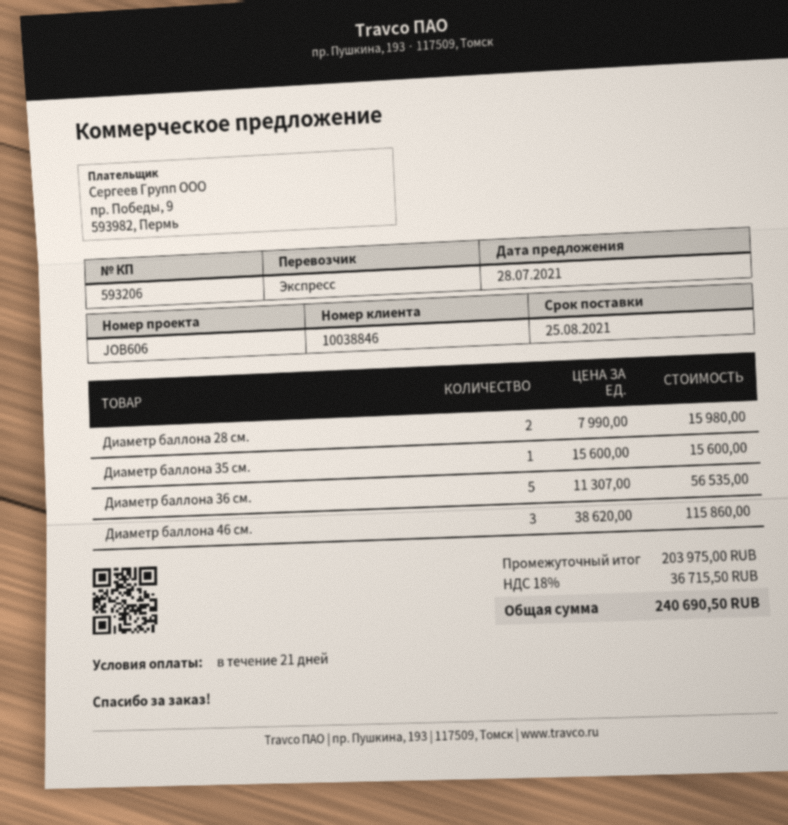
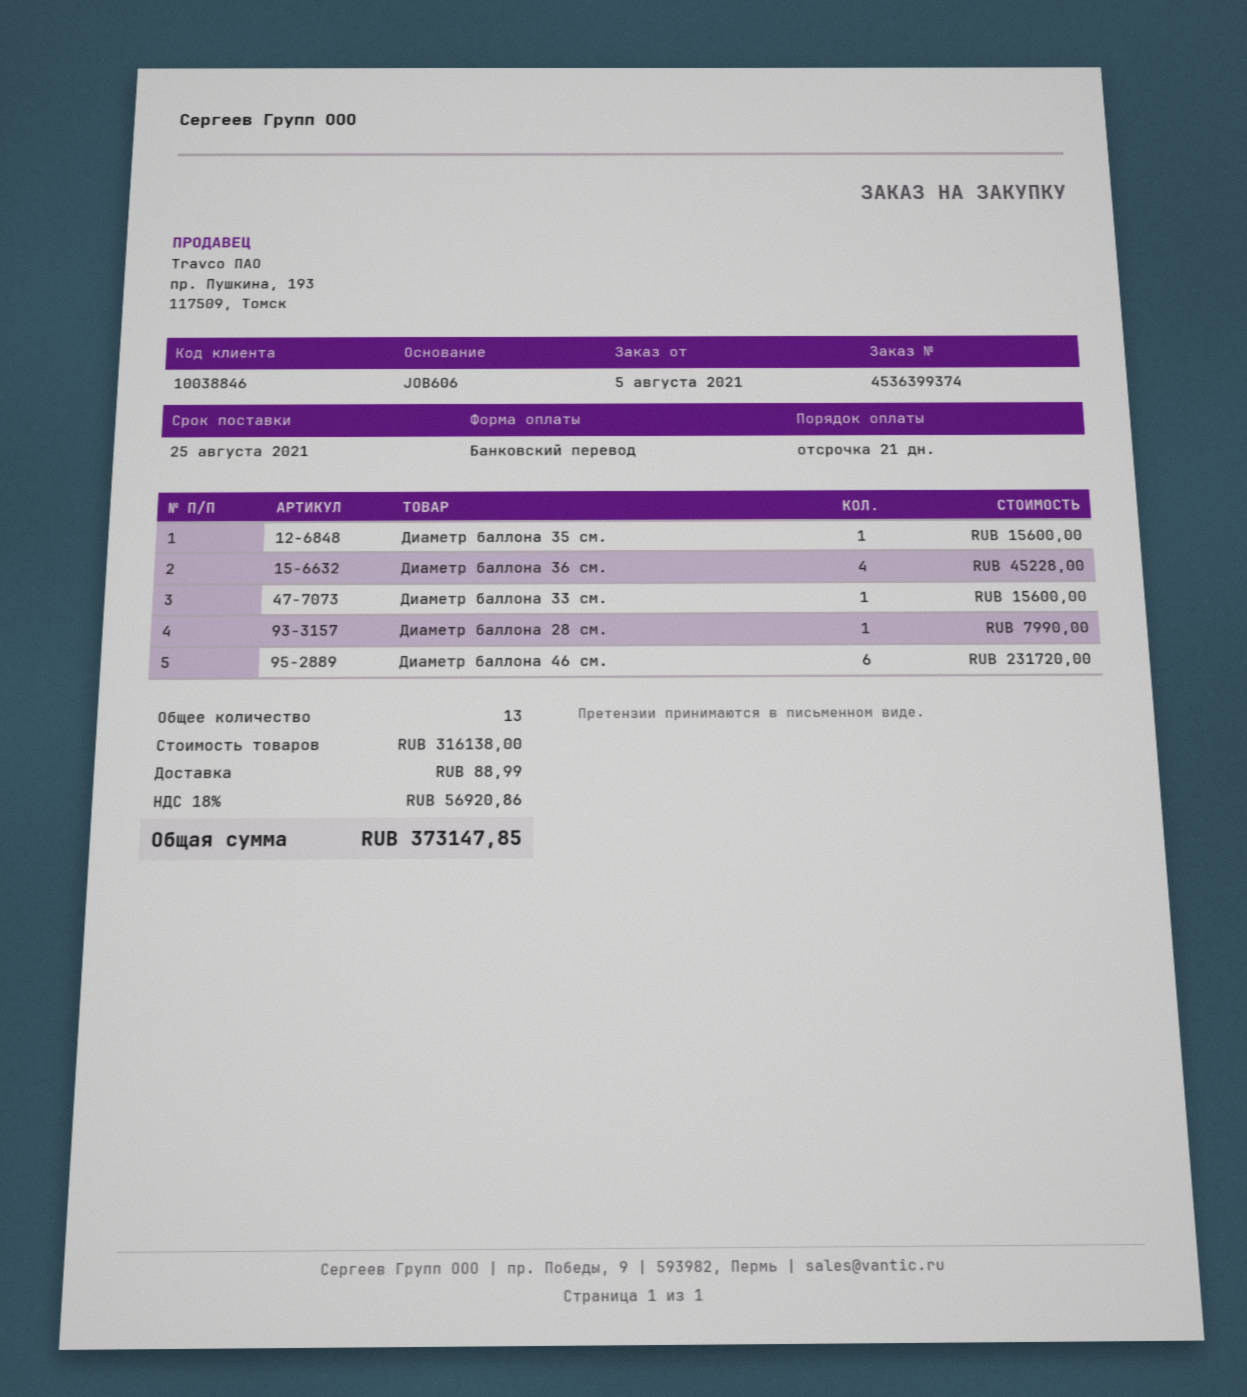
Диаметр баллона 28 см.: 2 for 15980.00 -> 1 for 7990.00
Диаметр баллона 36 см.: 5 for 56535.00 -> 4 for 45228.00
Диаметр баллона 46 см.: 3 for 115860.00 -> 6 for 231720.00
Диаметр баллона 33 см.: none -> 1 for 15600.00
subtotal: 203975.00 -> 316138.00
shipping: none -> 88.99
tax: 18% = 36715.50 -> 18% = 56920.86
total: 240690.50 -> 373147.85

